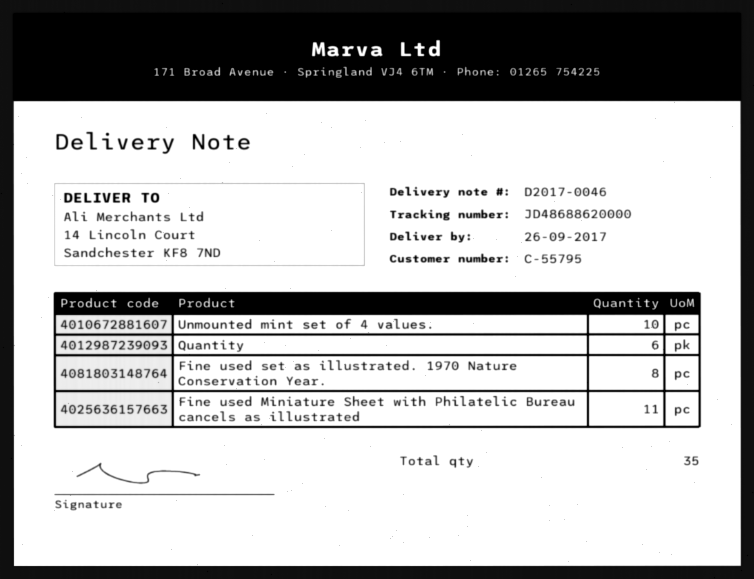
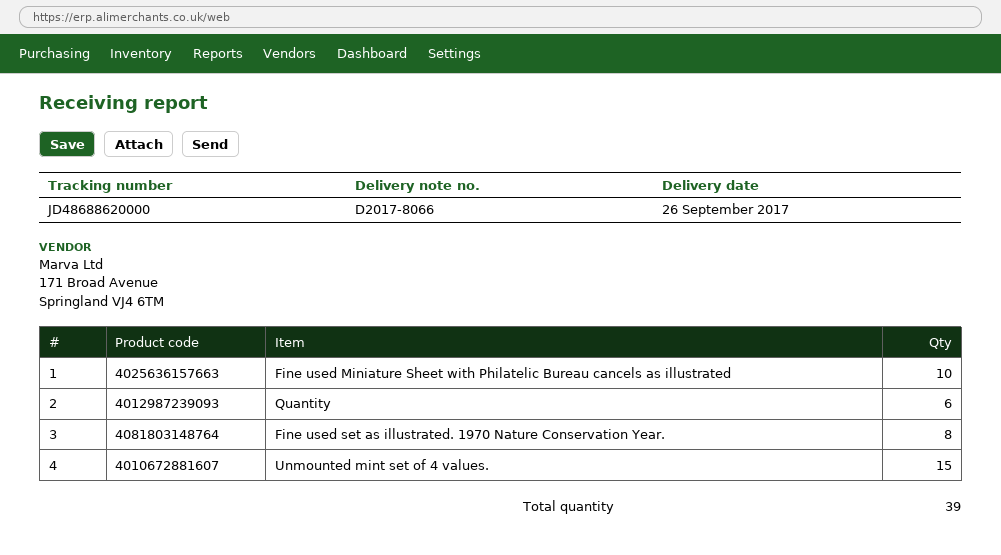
delivery note number: D2017-0046 -> D2017-8066
Unmounted mint set of 4 values.: 10 -> 15
Fine used Miniature Sheet with Philatelic Bureau cancels as illustrated: 11 -> 10
total quantity: 35 -> 39

